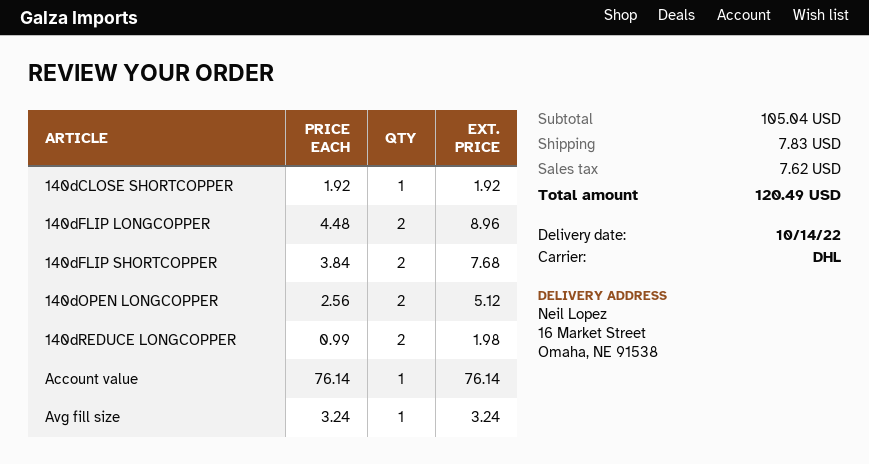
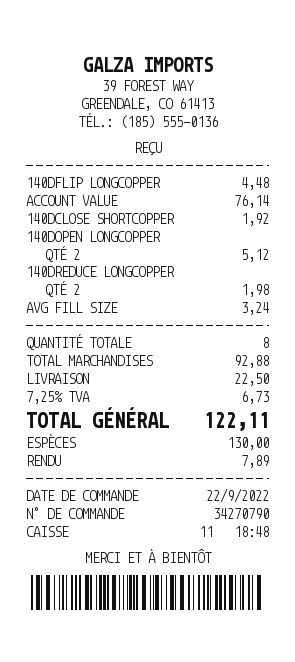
140dFLIP LONGCOPPER: 2 for 8.96 -> 1 for 4.48
140dFLIP SHORTCOPPER: 2 for 7.68 -> none
subtotal: 105.04 -> 92.88
shipping: 7.83 -> 22.50
tax: 7.62 -> 6.73
total: 120.49 -> 122.11

